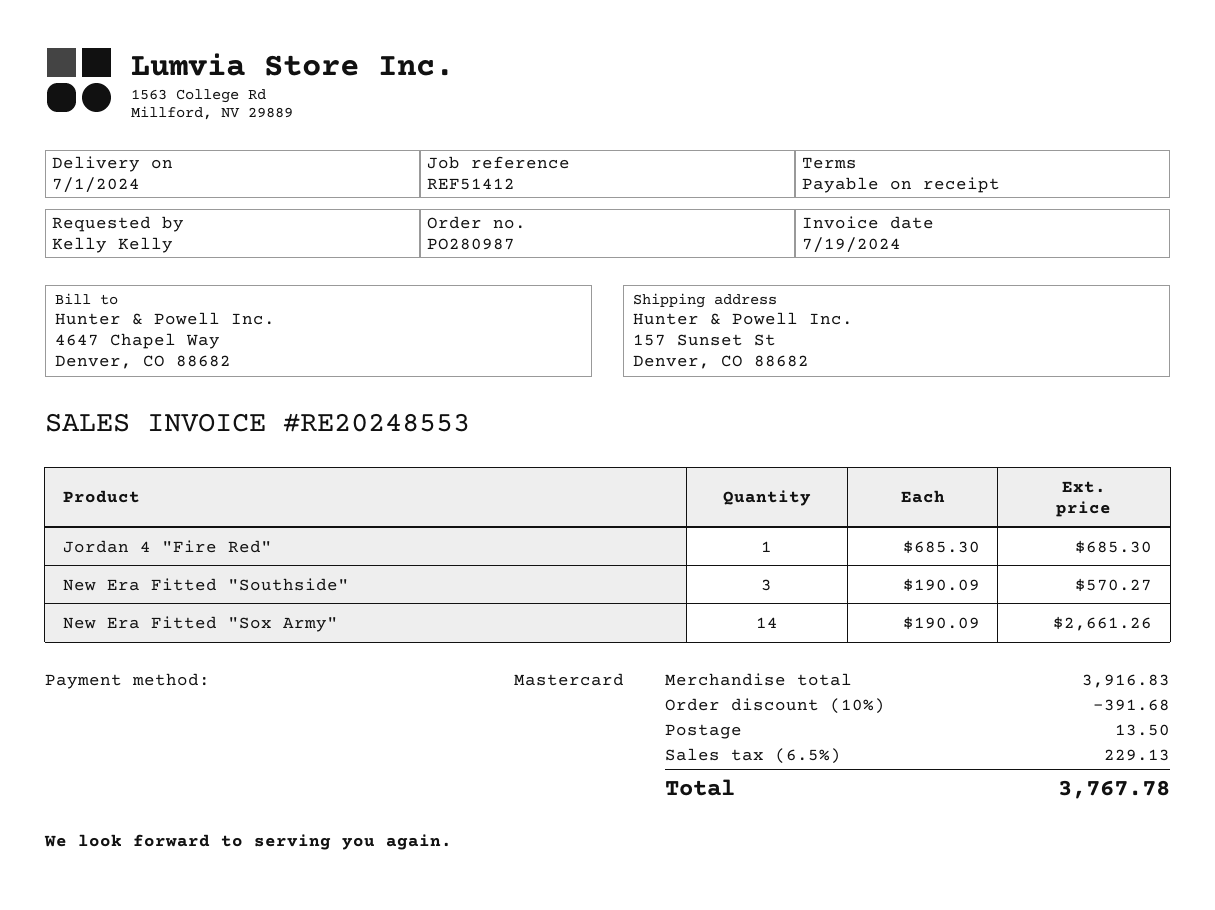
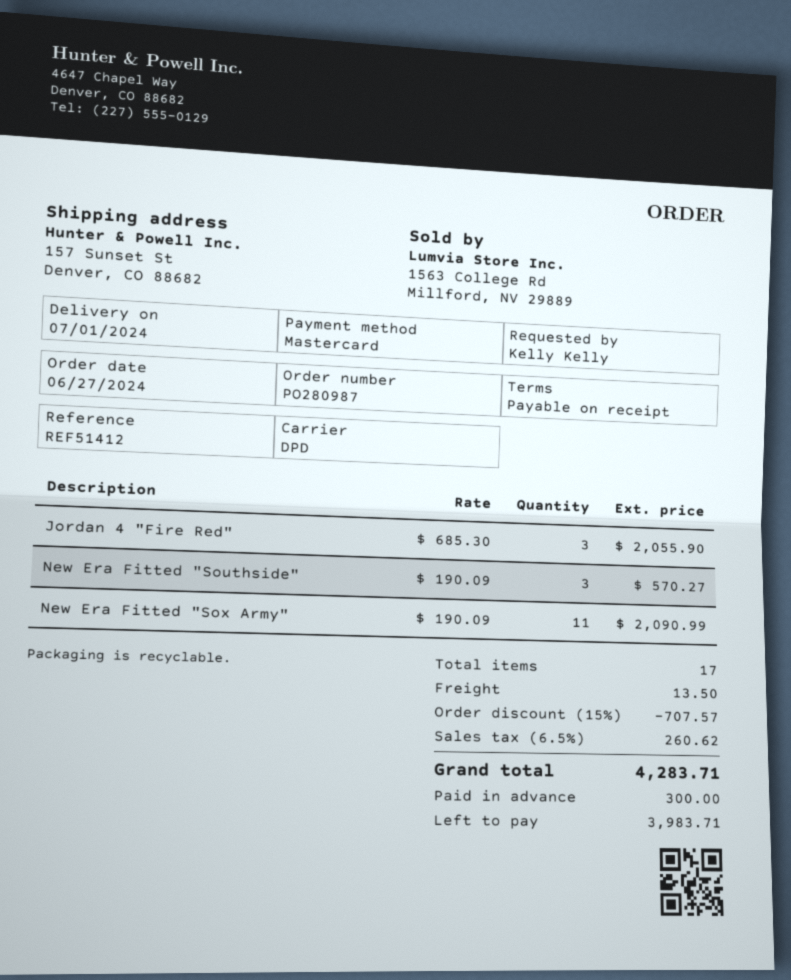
Jordan 4 "Fire Red": 1 x 685.30 = 685.30 -> 3 x 685.30 = 2055.90
New Era Fitted "Sox Army": 14 x 190.09 = 2661.26 -> 11 x 190.09 = 2090.99
discount: 10% = 391.68 -> 15% = 707.57
tax: 6.5% = 229.13 -> 6.5% = 260.62
total: 3767.78 -> 4283.71

